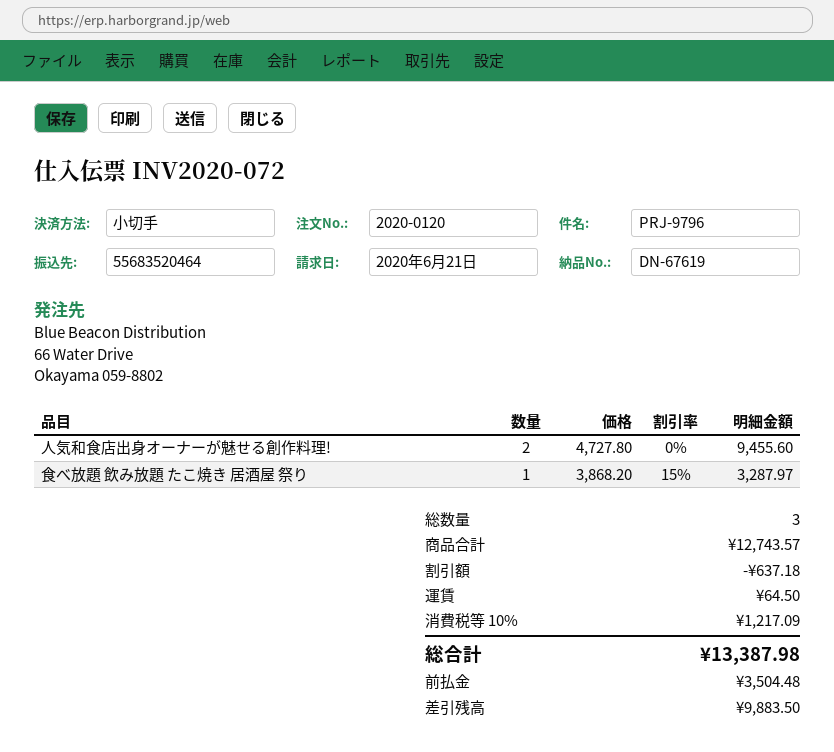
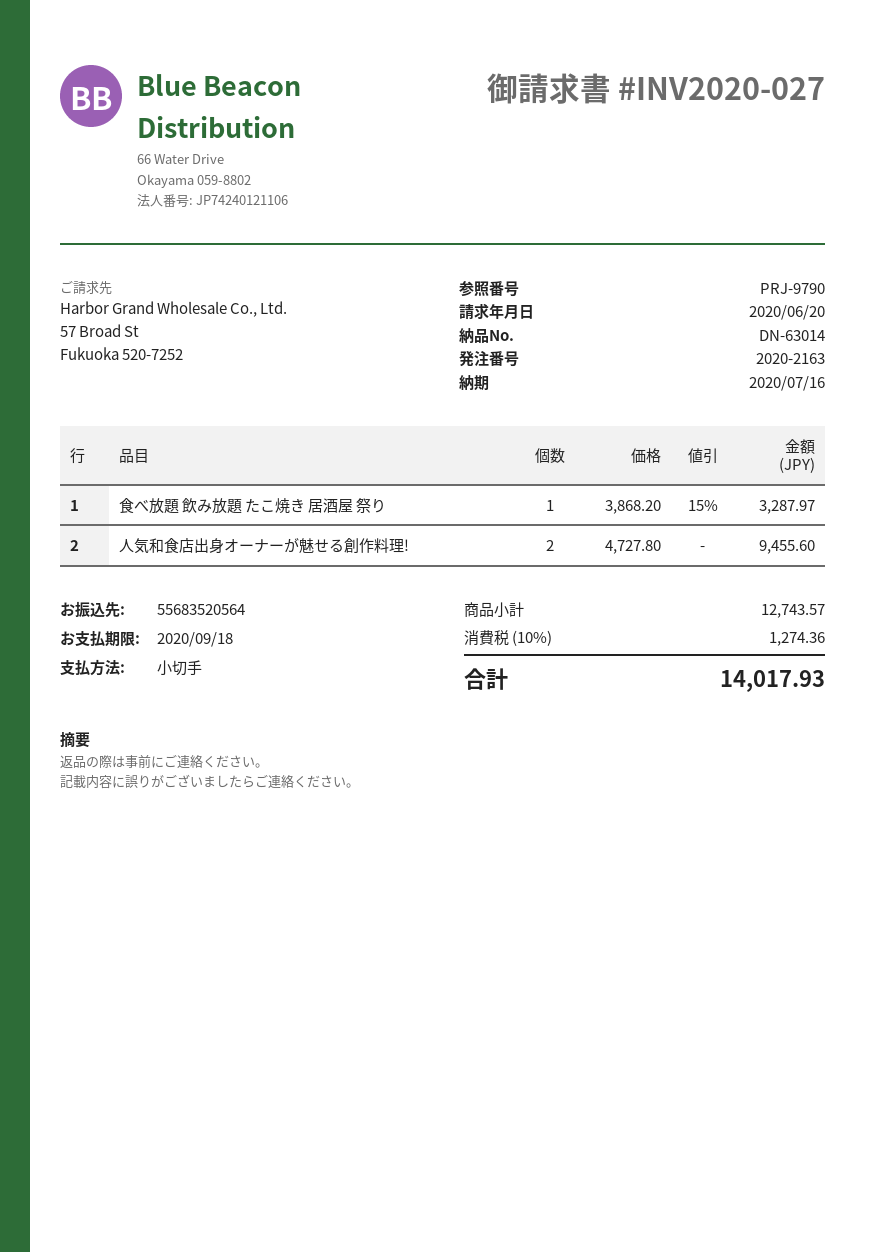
order number: 2020-0120 -> 2020-2163
delivery note number: DN-67619 -> DN-63014
invoice number: INV2020-072 -> INV2020-027
invoice date: 2020-06-21 -> 2020-06-20
reference: PRJ-9796 -> PRJ-9790
bank account: 55683520464 -> 55683520564
discount: 637.18 -> none
shipping: 64.50 -> none
tax: 10% = 1217.09 -> 10% = 1274.36
total: 13387.98 -> 14017.93

